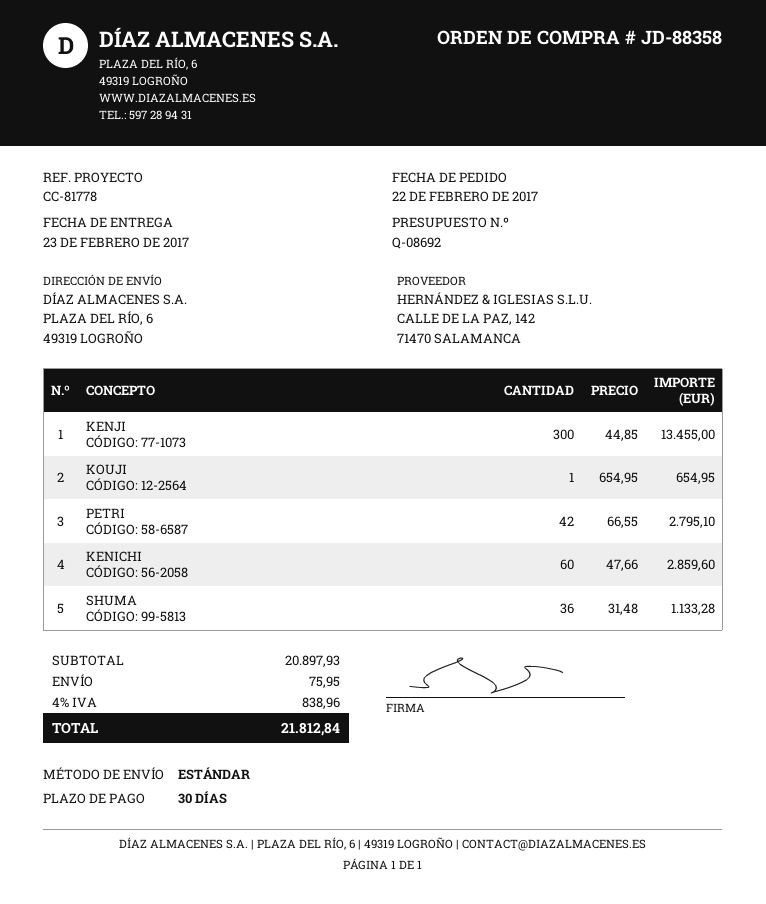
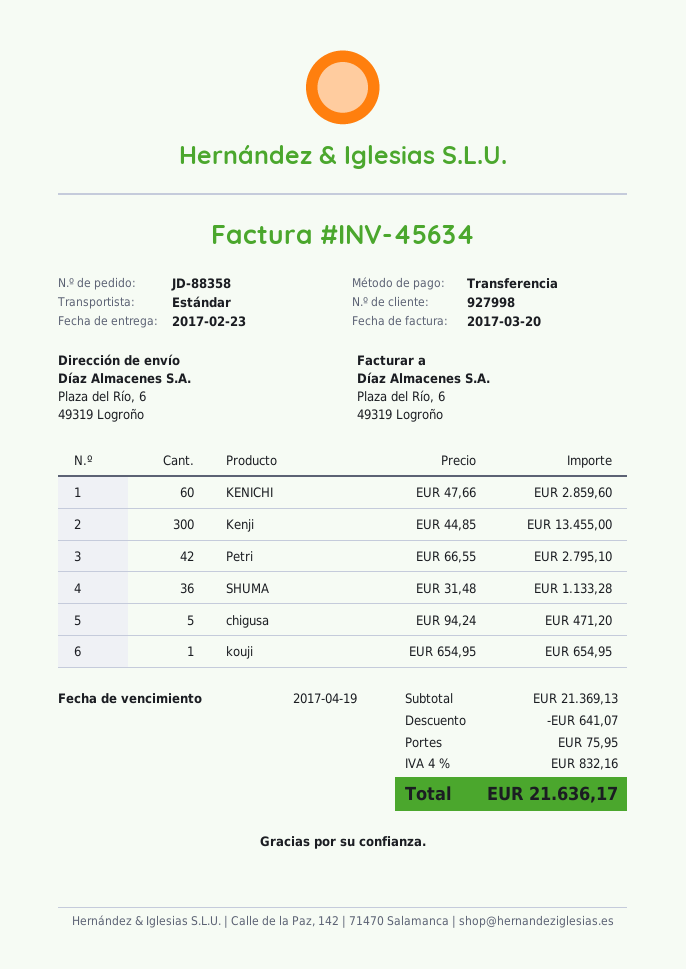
chigusa: none -> 5 x 94.24 = 471.20
subtotal: 20897.93 -> 21369.13
discount: none -> 641.07
tax: 4% = 838.96 -> 4% = 832.16
total: 21812.84 -> 21636.17

